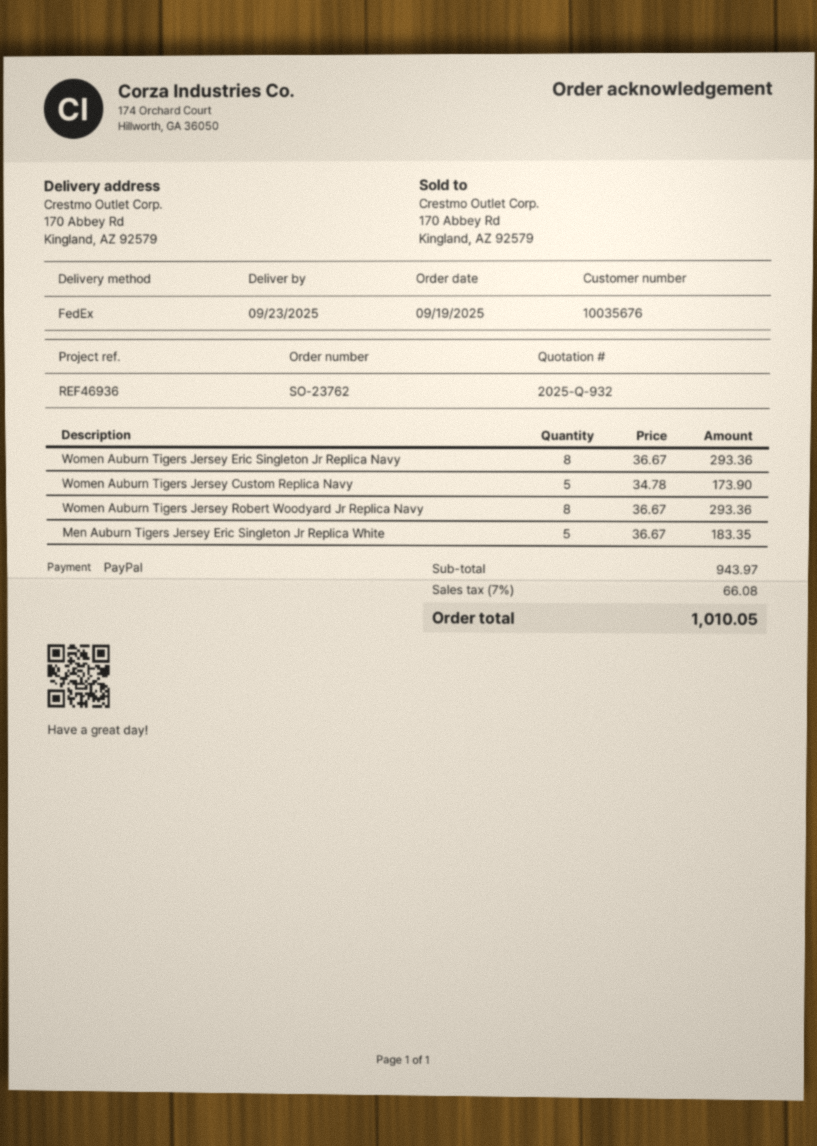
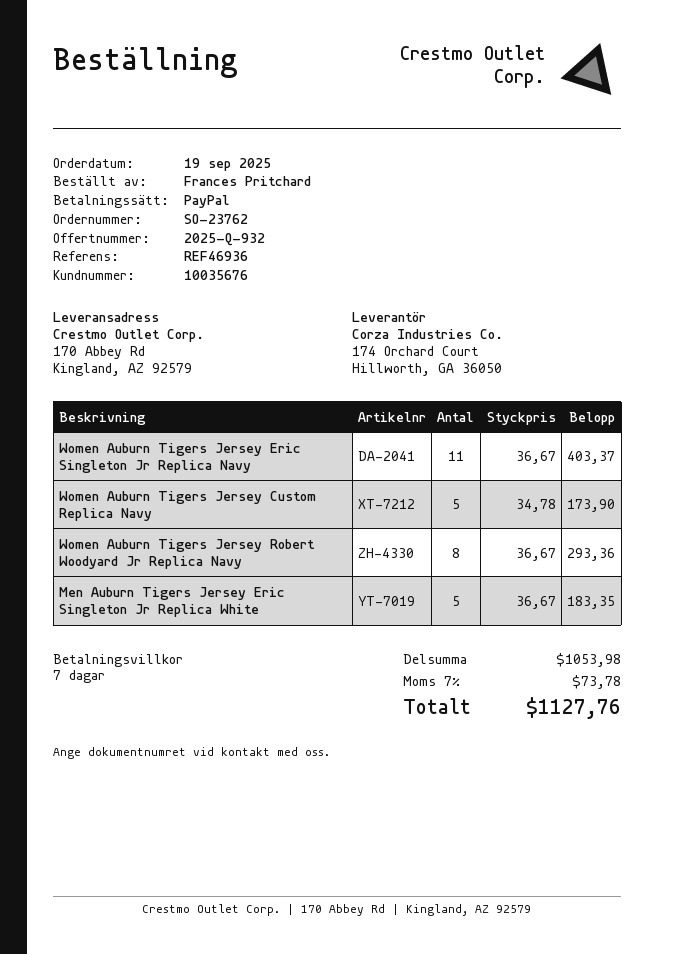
Women Auburn Tigers Jersey Eric Singleton Jr Replica Navy: 8 x 36.67 = 293.36 -> 11 x 36.67 = 403.37
subtotal: 943.97 -> 1053.98
tax: 7% = 66.08 -> 7% = 73.78
total: 1010.05 -> 1127.76

